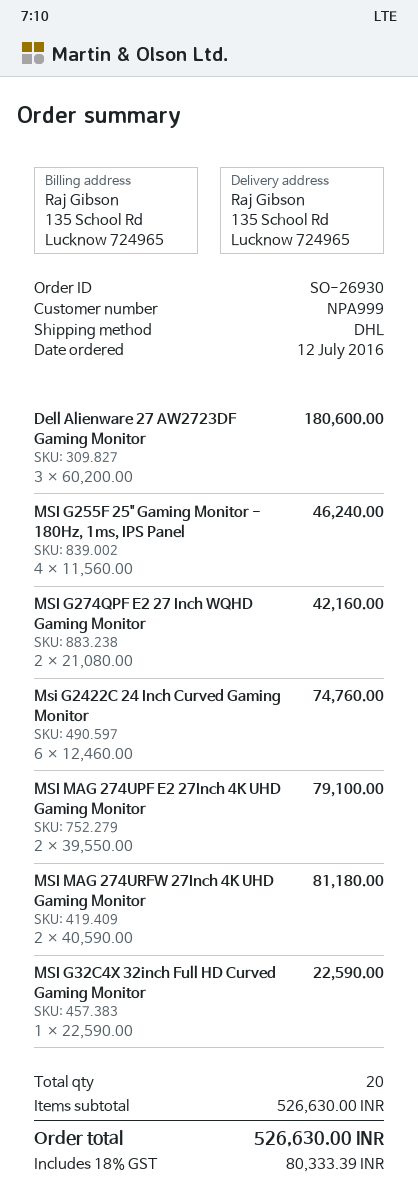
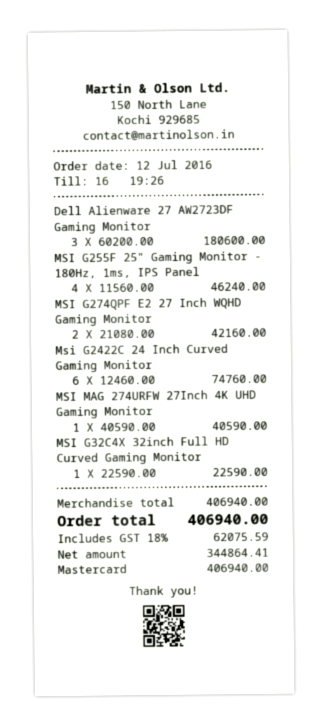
MSI MAG 274UPF E2 27Inch 4K UHD Gaming Monitor: 2 x 39550.00 = 79100.00 -> none
MSI MAG 274URFW 27Inch 4K UHD Gaming Monitor: 2 x 40590.00 = 81180.00 -> 1 x 40590.00 = 40590.00
subtotal: 526630.00 -> 406940.00
tax: 18% = 80333.39 -> 18% = 62075.59
total: 526630.00 -> 406940.00

